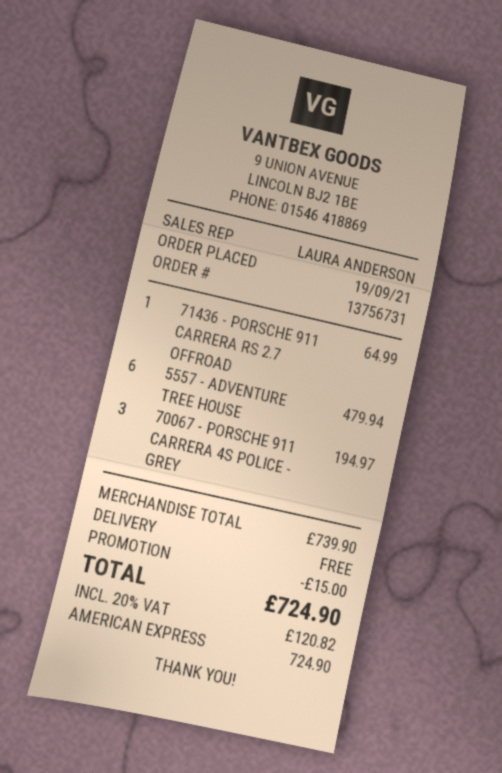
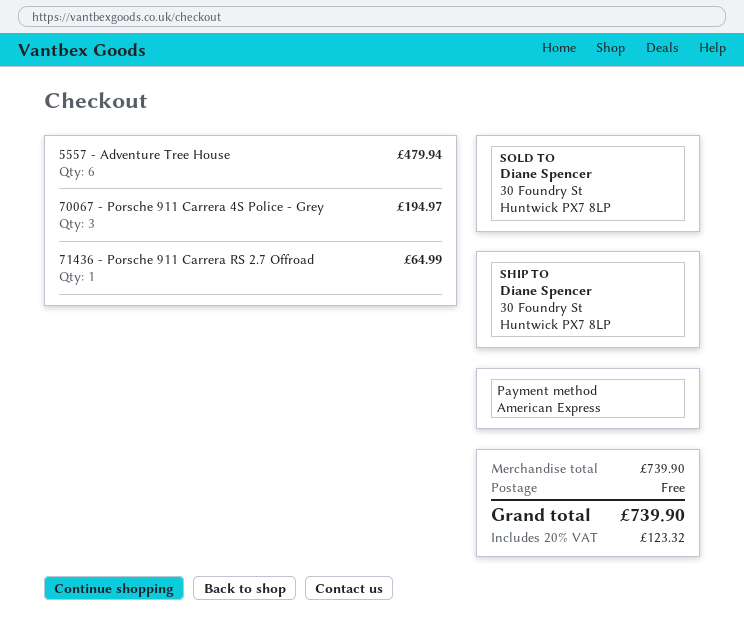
discount: 15.00 -> none
tax: 20% = 120.82 -> 20% = 123.32
total: 724.90 -> 739.90

